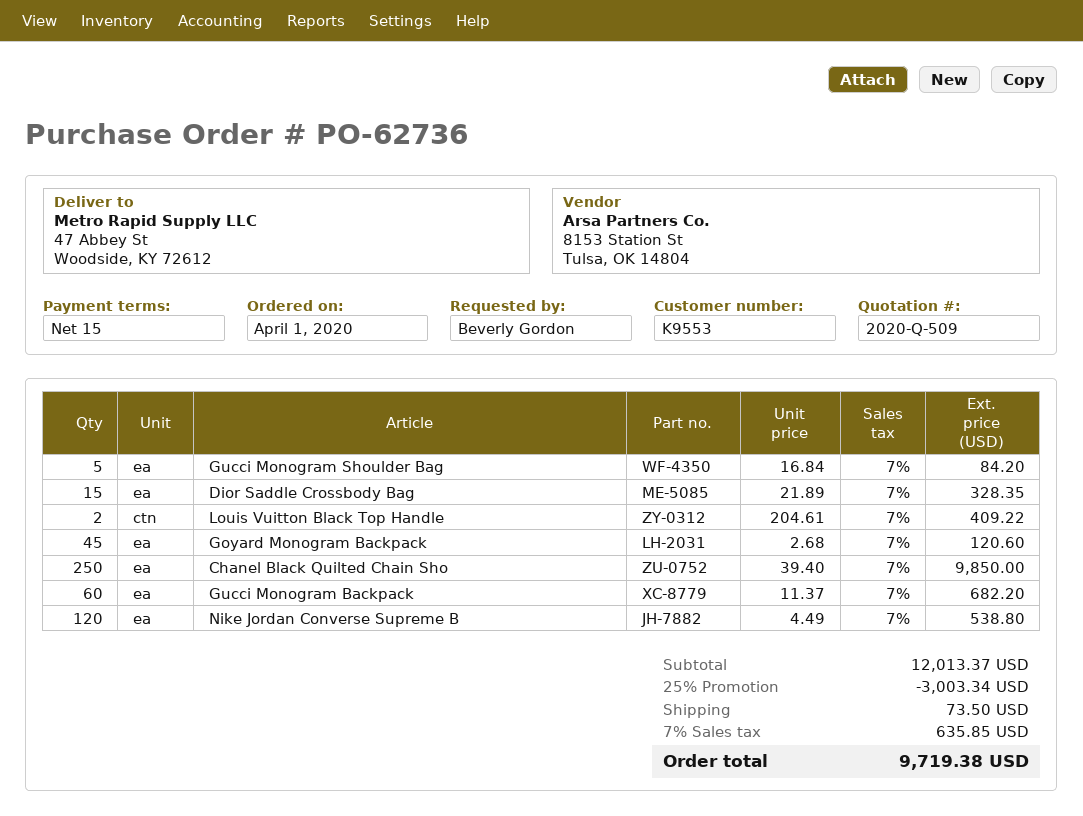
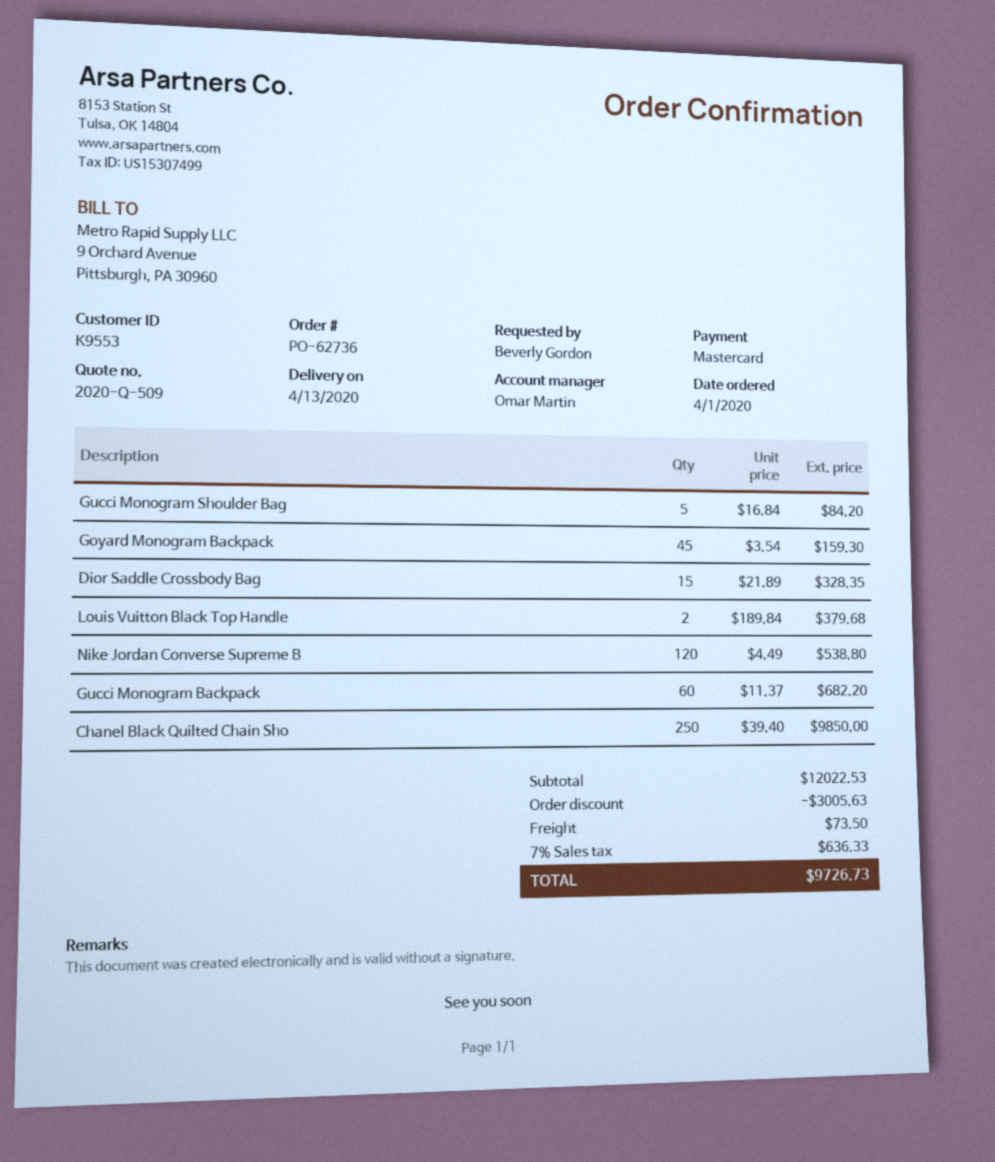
Louis Vuitton Black Top Handle: 2 x 204.61 = 409.22 -> 2 x 189.84 = 379.68
Goyard Monogram Backpack: 45 x 2.68 = 120.60 -> 45 x 3.54 = 159.30
subtotal: 12013.37 -> 12022.53
discount: 3003.34 -> 3005.63
tax: 7% = 635.85 -> 7% = 636.33
total: 9719.38 -> 9726.73

